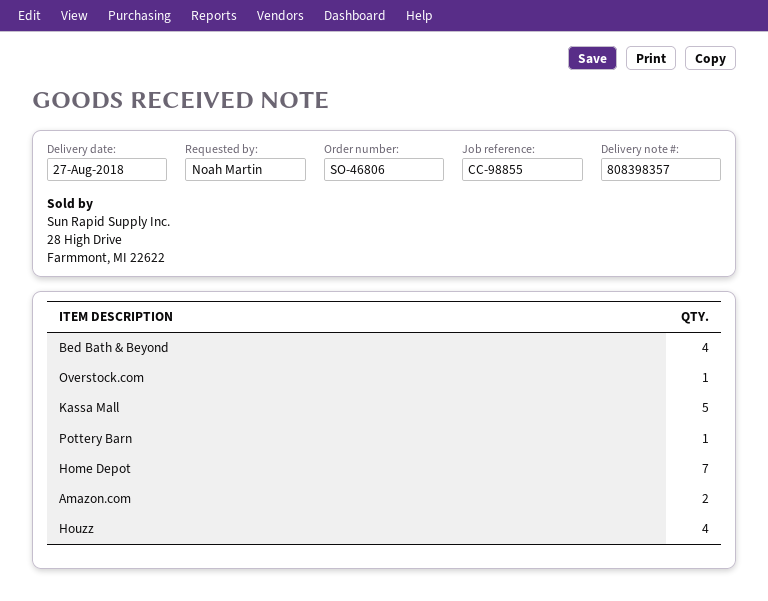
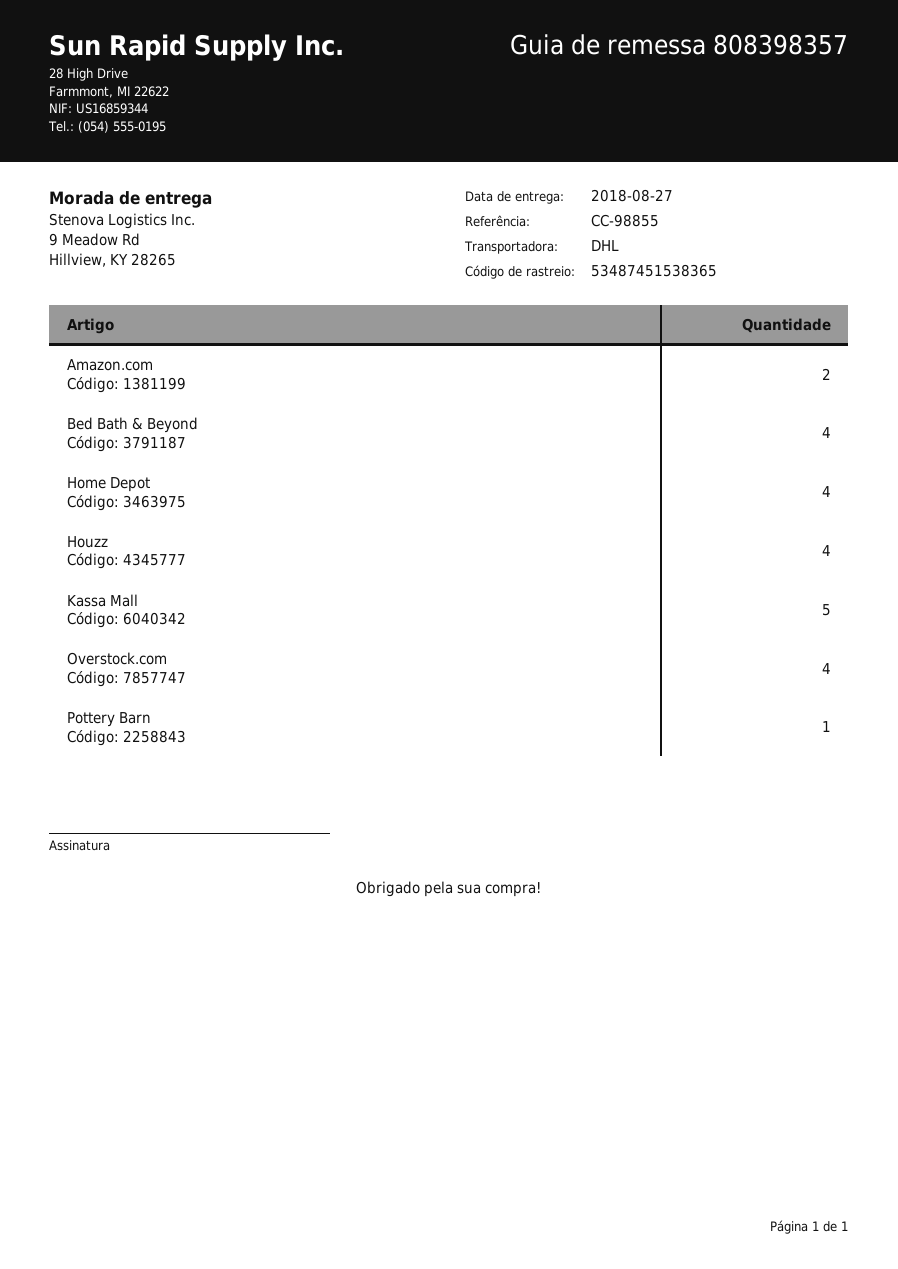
Overstock.com: 1 -> 4
Home Depot: 7 -> 4

